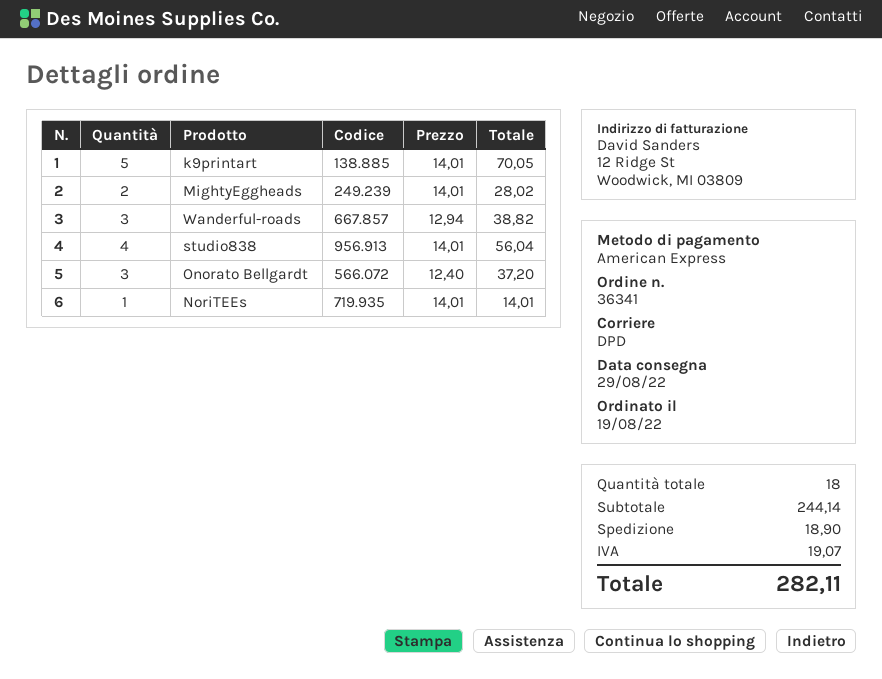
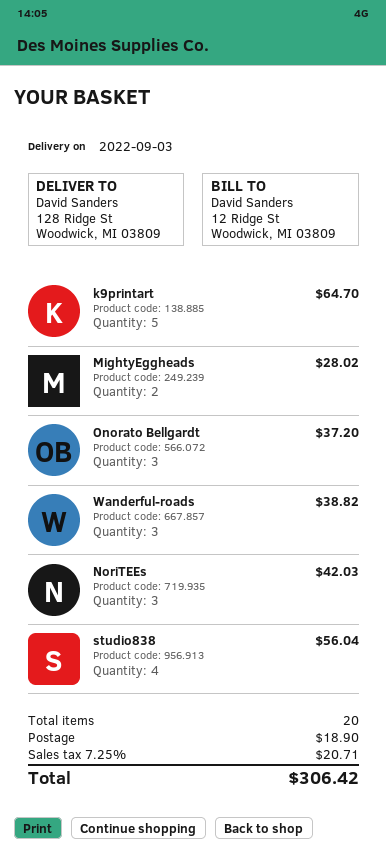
delivery date: 2022-08-29 -> 2022-09-03
k9printart: 5 for 70.05 -> 5 for 64.70
NoriTEEs: 1 for 14.01 -> 3 for 42.03
total quantity: 18 -> 20
tax: 19.07 -> 20.71
total: 282.11 -> 306.42

